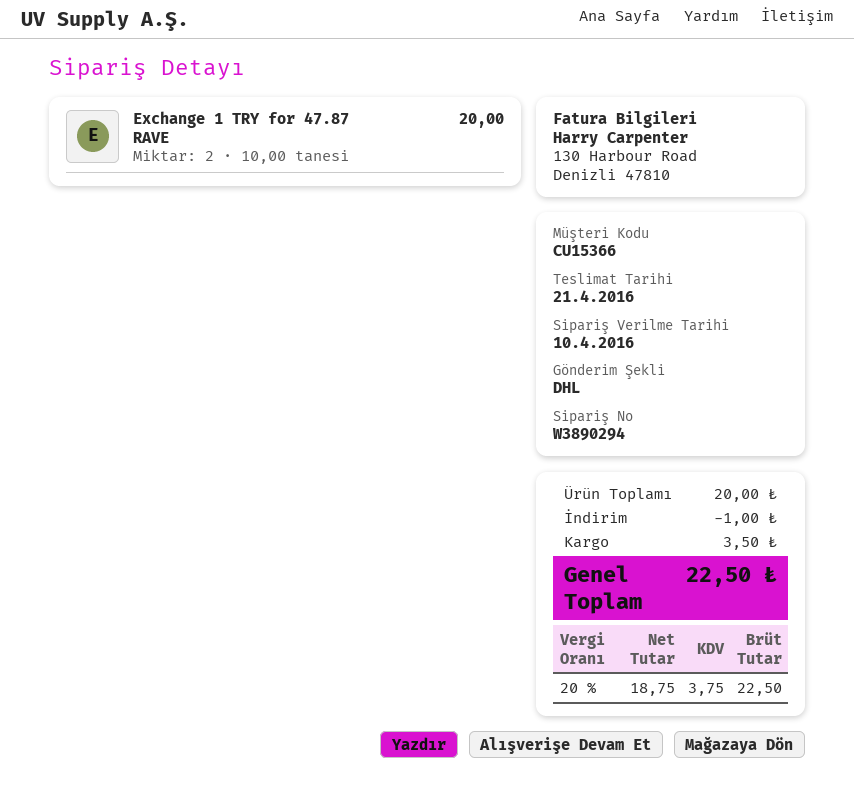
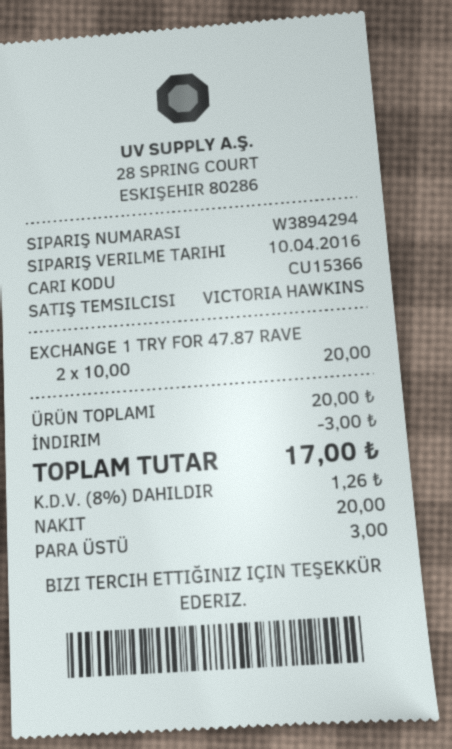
order number: W3890294 -> W3894294
discount: 1.00 -> 3.00
shipping: 3.50 -> none
tax: 20% = 3.75 -> 8% = 1.26
total: 22.50 -> 17.00

